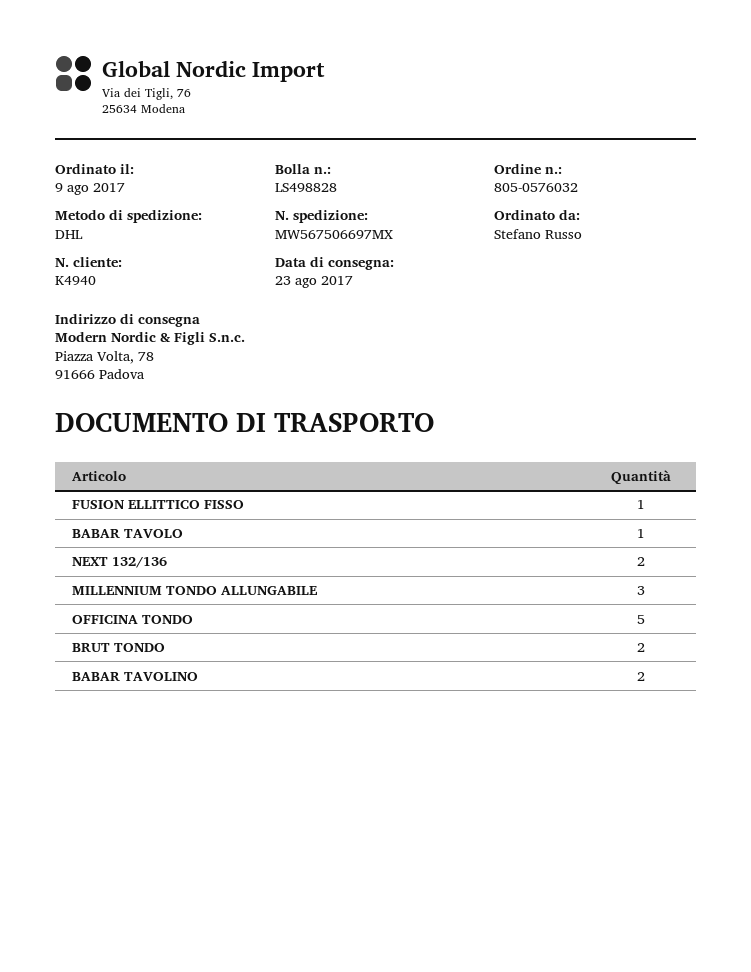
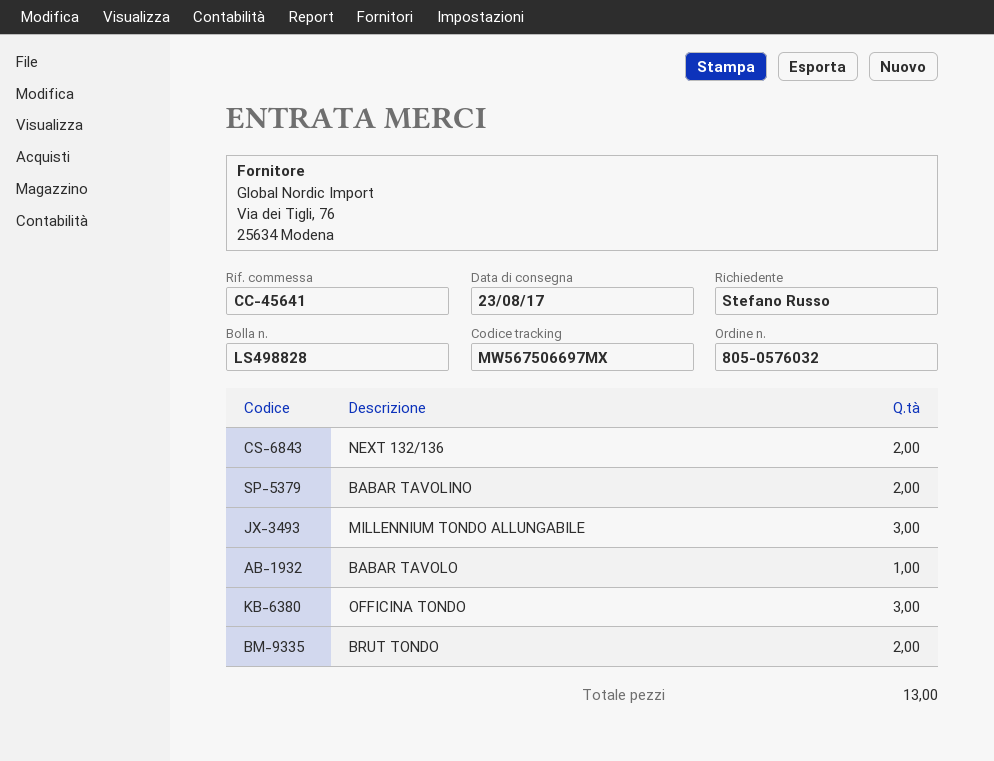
FUSION ELLITTICO FISSO: 1 -> none
OFFICINA TONDO: 5 -> 3

